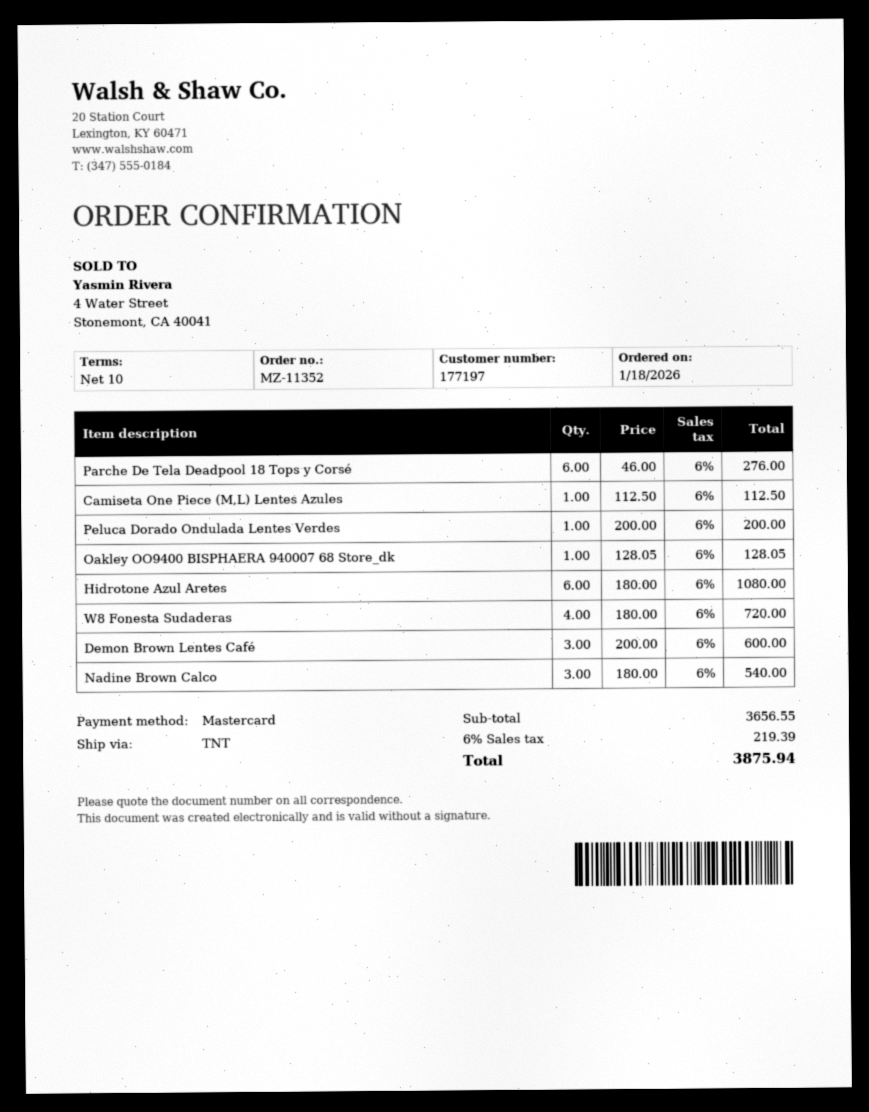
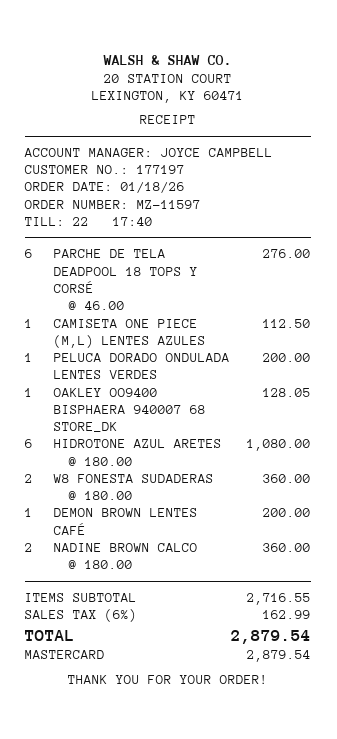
order number: MZ-11352 -> MZ-11597
W8 Fonesta Sudaderas: 4 x 180.00 = 720.00 -> 2 x 180.00 = 360.00
Demon Brown Lentes Café: 3 x 200.00 = 600.00 -> 1 x 200.00 = 200.00
Nadine Brown Calco: 3 x 180.00 = 540.00 -> 2 x 180.00 = 360.00
subtotal: 3656.55 -> 2716.55
tax: 6% = 219.39 -> 6% = 162.99
total: 3875.94 -> 2879.54

